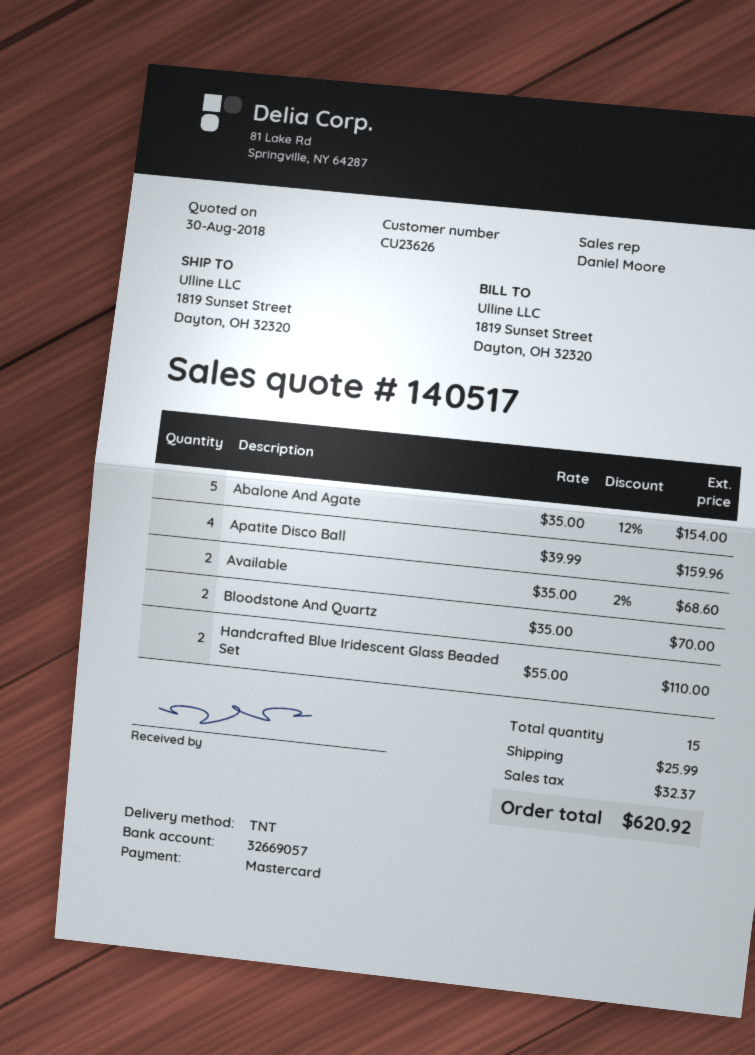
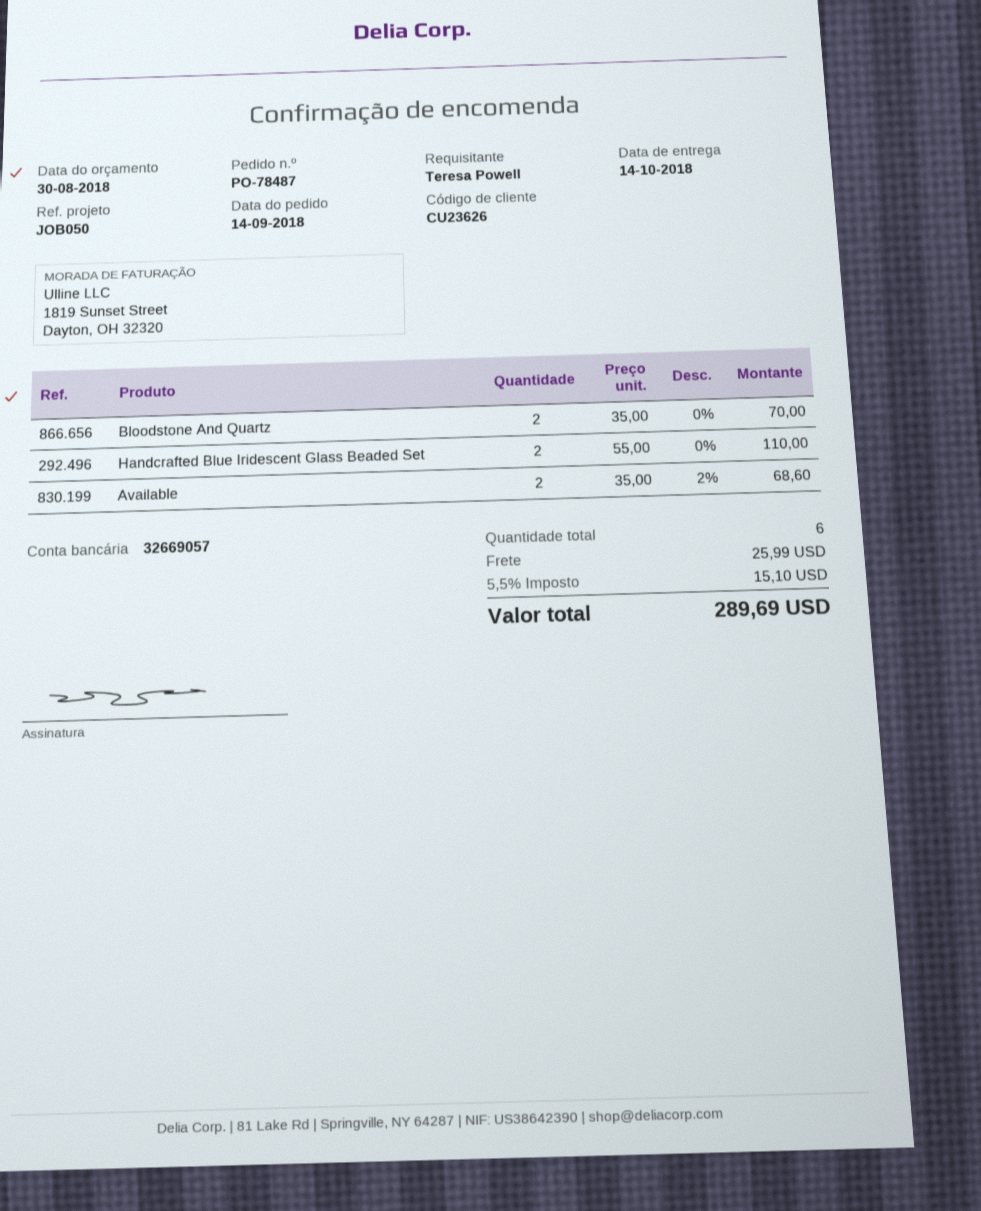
Abalone And Agate: 5 x 35.00 - 12% = 154.00 -> none
Apatite Disco Ball: 4 x 39.99 = 159.96 -> none
total quantity: 15 -> 6
tax: 32.37 -> 15.10
total: 620.92 -> 289.69

